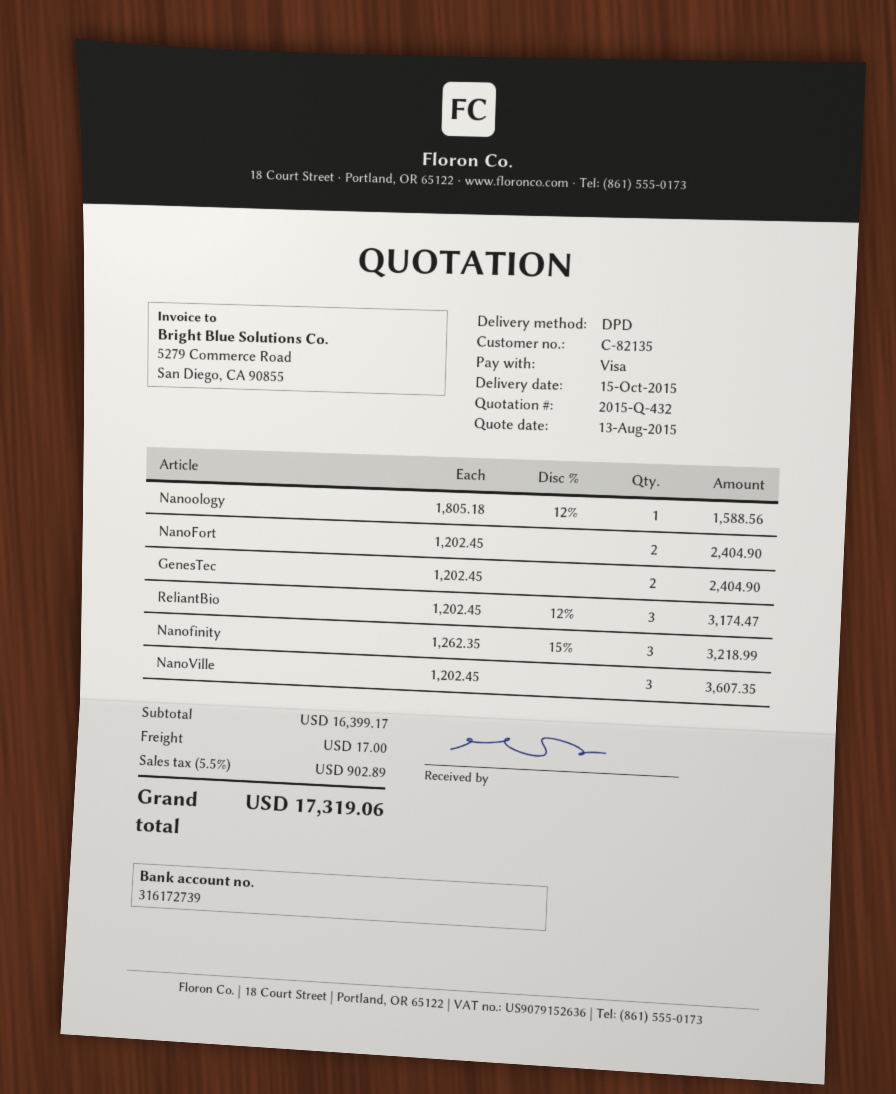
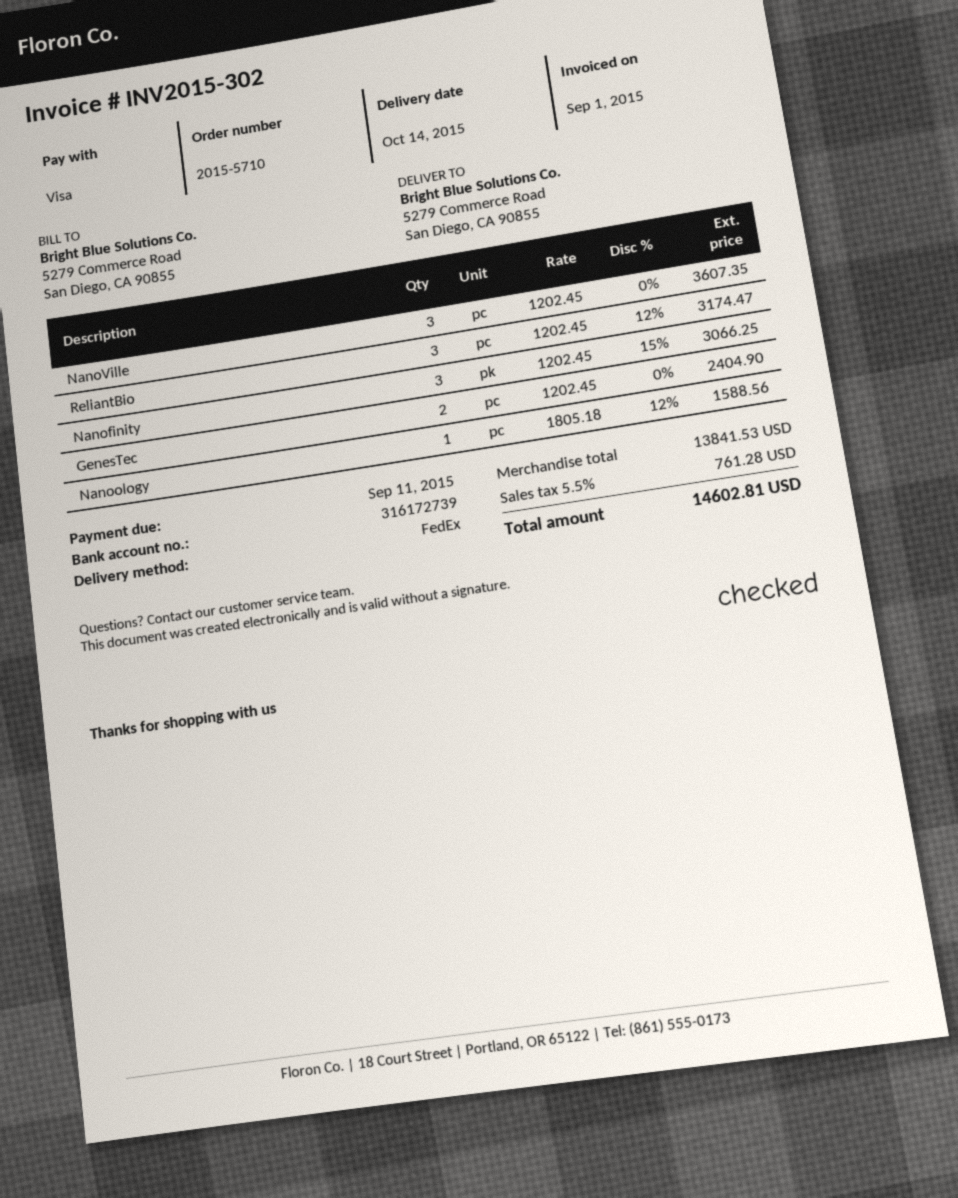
delivery date: 2015-10-15 -> 2015-10-14
shipping method: DPD -> FedEx
NanoFort: 2 x 1202.45 = 2404.90 -> none
Nanofinity: 3 x 1262.35 - 15% = 3218.99 -> 3 x 1202.45 - 15% = 3066.25
subtotal: 16399.17 -> 13841.53
shipping: 17.00 -> none
tax: 5.5% = 902.89 -> 5.5% = 761.28
total: 17319.06 -> 14602.81

